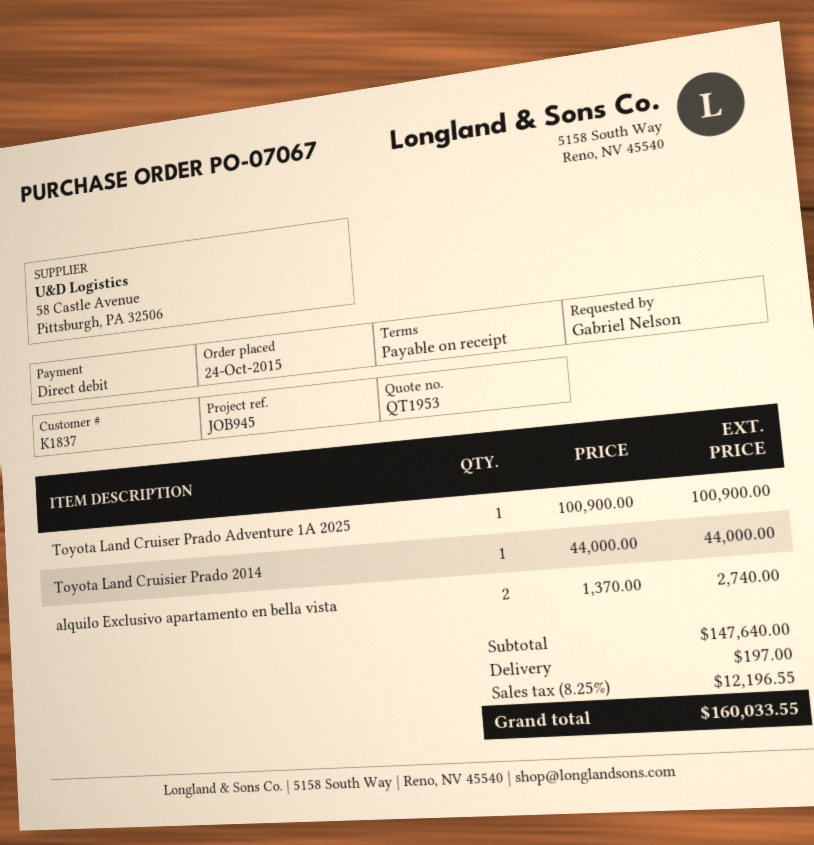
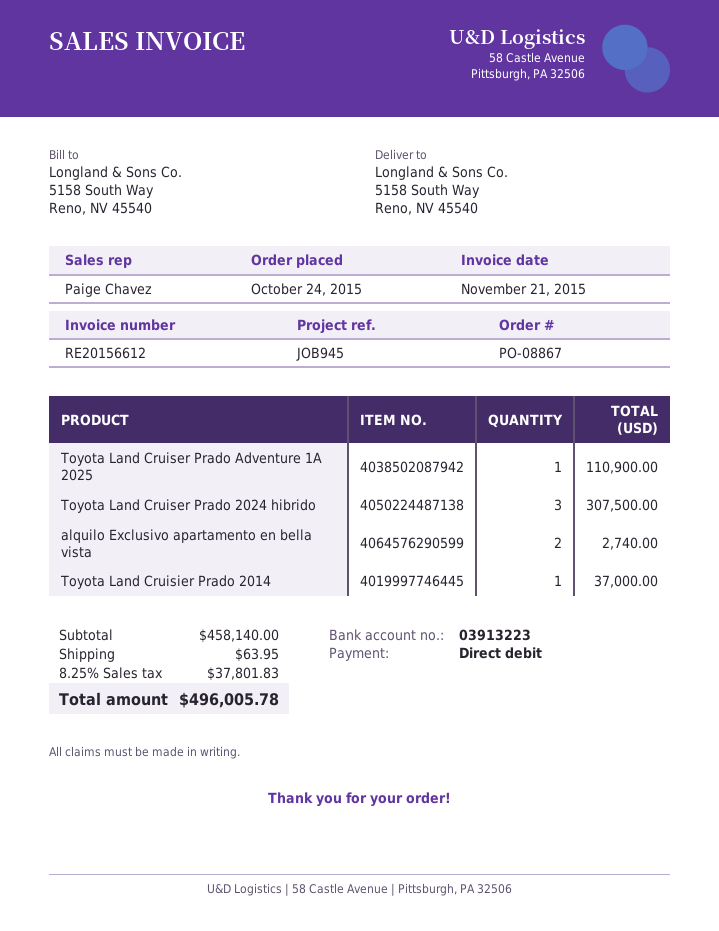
order number: PO-07067 -> PO-08867
Toyota Land Cruiser Prado Adventure 1A 2025: 1 for 100900.00 -> 1 for 110900.00
Toyota Land Cruisier Prado 2014: 1 for 44000.00 -> 1 for 37000.00
Toyota Land Cruiser Prado 2024 hibrido: none -> 3 for 307500.00
subtotal: 147640.00 -> 458140.00
shipping: 197.00 -> 63.95
tax: 8.25% = 12196.55 -> 8.25% = 37801.83
total: 160033.55 -> 496005.78

